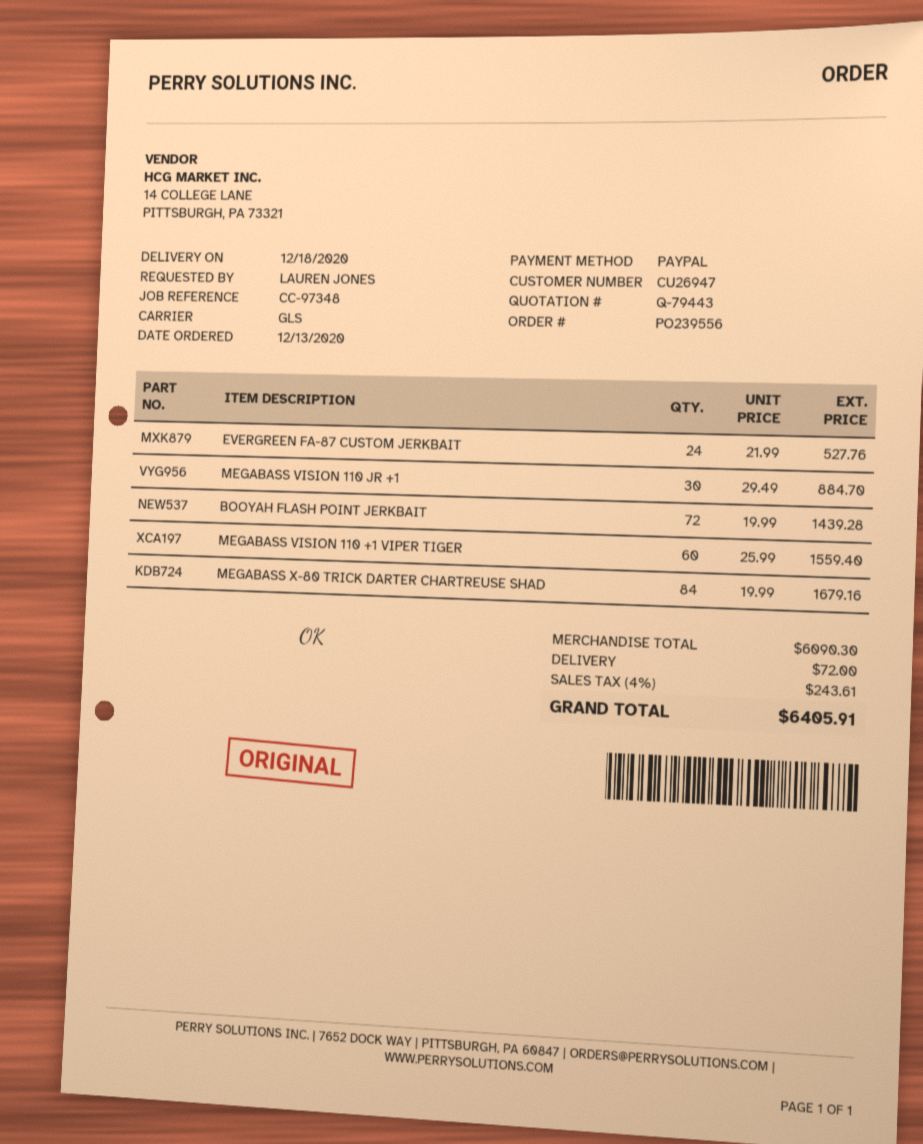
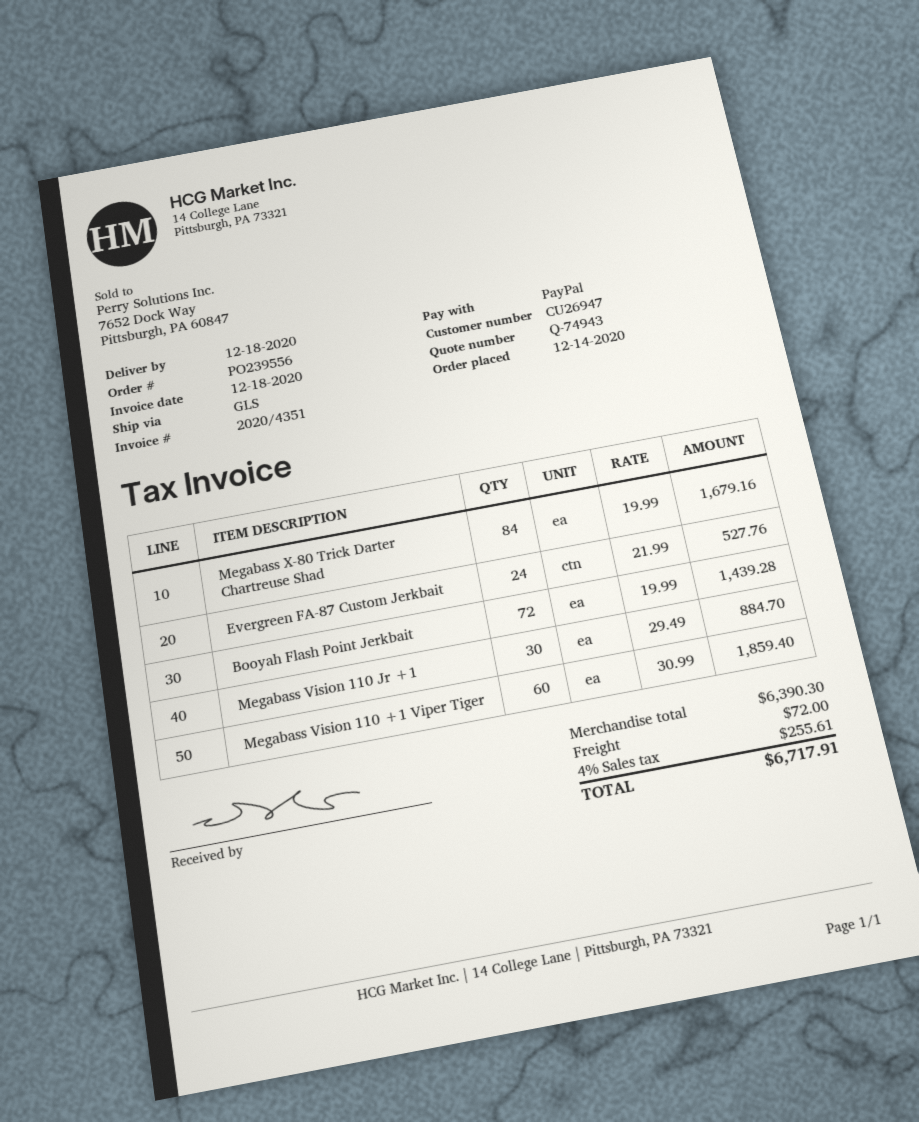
quote number: Q-79443 -> Q-74943
order date: 2020-12-13 -> 2020-12-14
MEGABASS VISION 110 +1 VIPER TIGER: 60 x 25.99 = 1559.40 -> 60 x 30.99 = 1859.40
subtotal: 6090.30 -> 6390.30
tax: 4% = 243.61 -> 4% = 255.61
total: 6405.91 -> 6717.91

